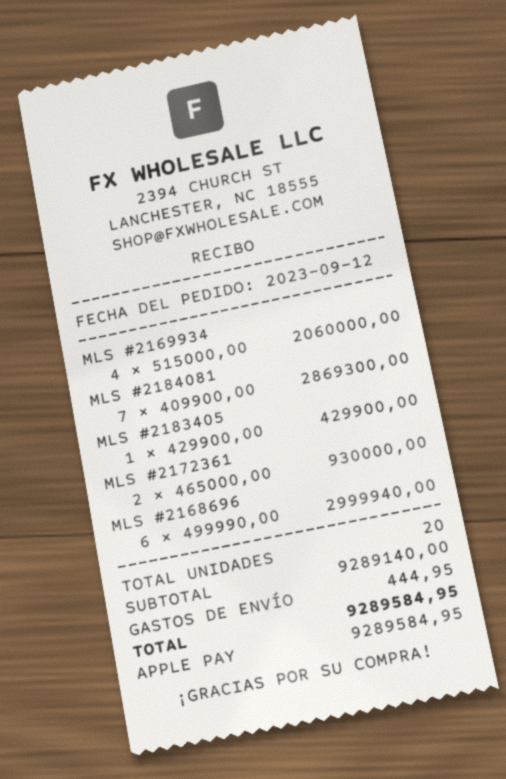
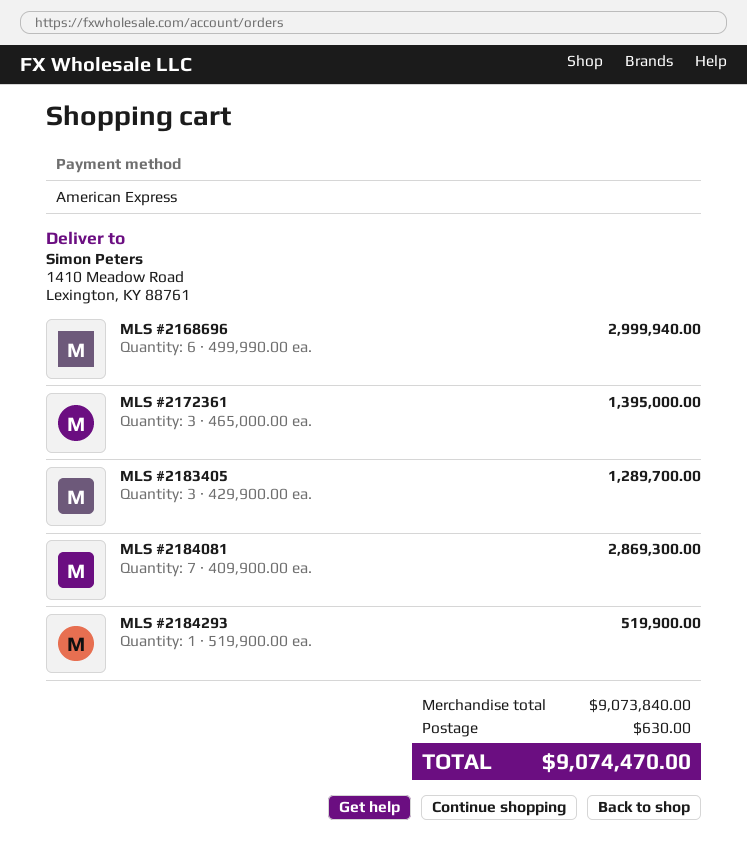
payment method: Apple Pay -> American Express
MLS #2169934: 4 x 515000.00 = 2060000.00 -> none
MLS #2183405: 1 x 429900.00 = 429900.00 -> 3 x 429900.00 = 1289700.00
MLS #2172361: 2 x 465000.00 = 930000.00 -> 3 x 465000.00 = 1395000.00
MLS #2184293: none -> 1 x 519900.00 = 519900.00
subtotal: 9289140.00 -> 9073840.00
shipping: 444.95 -> 630.00
total: 9289584.95 -> 9074470.00

